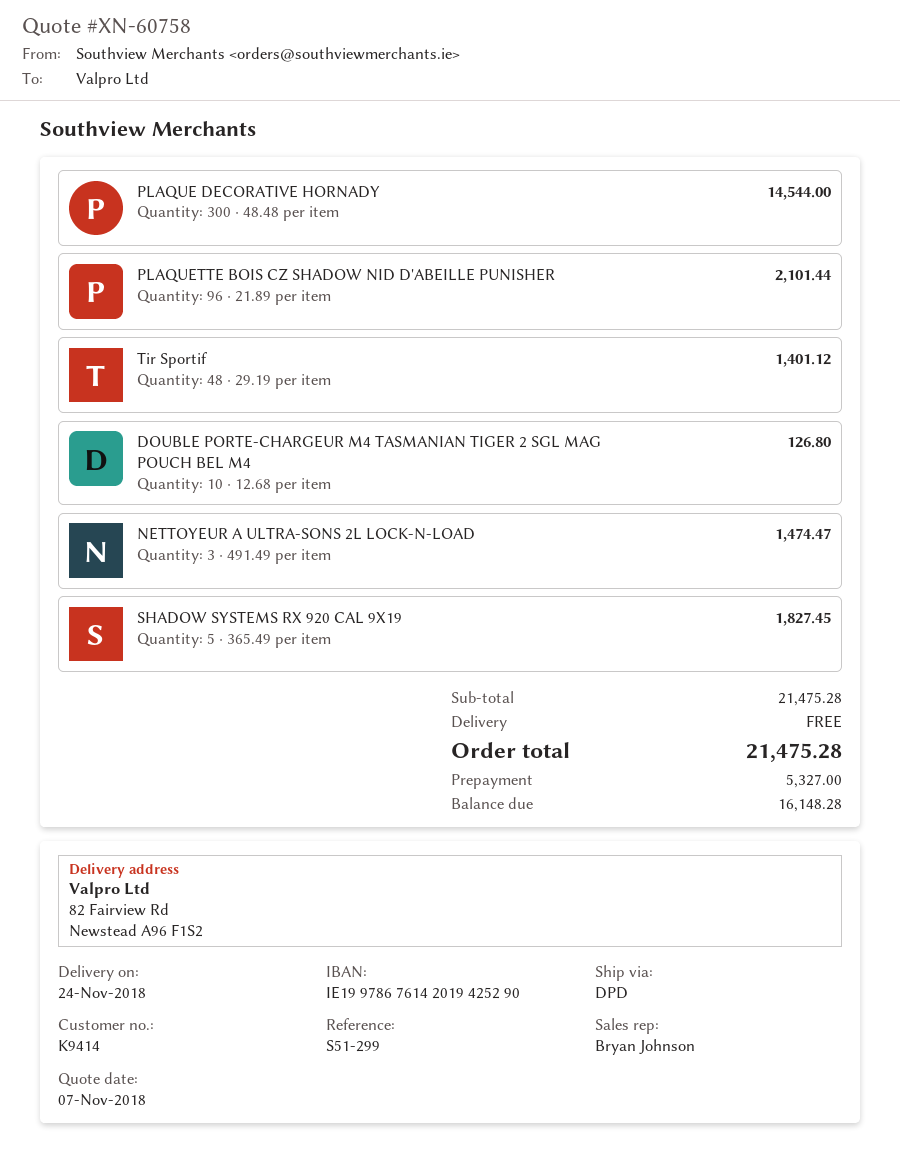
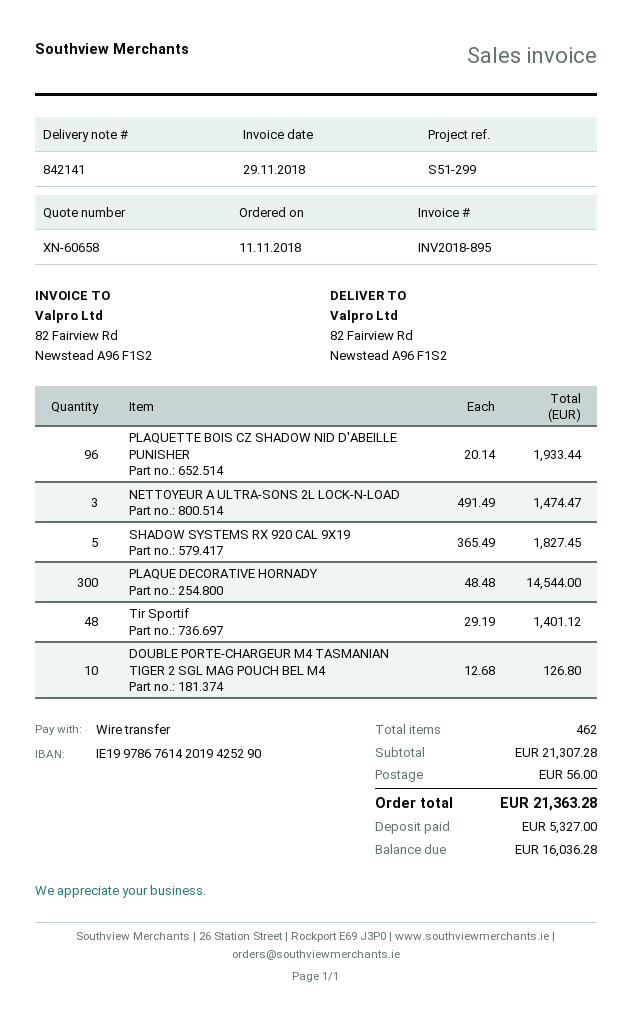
quote number: XN-60758 -> XN-60658
PLAQUETTE BOIS CZ SHADOW NID D'ABEILLE PUNISHER: 96 x 21.89 = 2101.44 -> 96 x 20.14 = 1933.44
subtotal: 21475.28 -> 21307.28
shipping: 0.00 -> 56.00
total: 21475.28 -> 21363.28
balance: 16148.28 -> 16036.28

